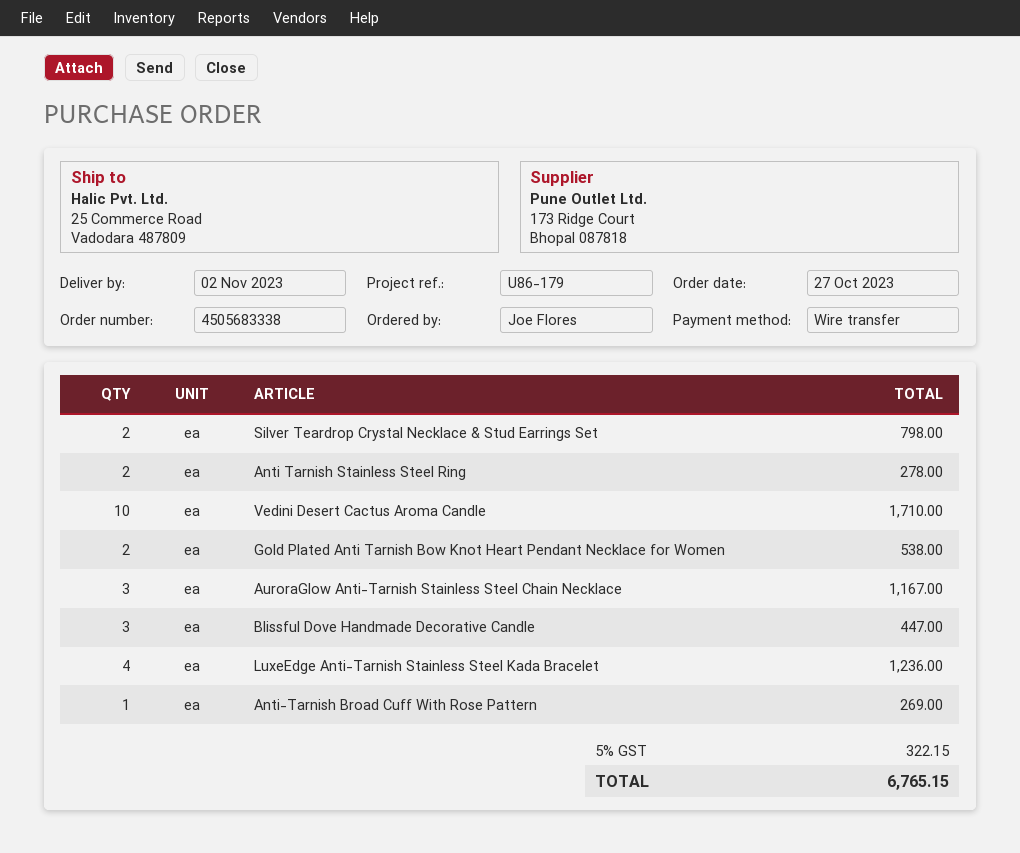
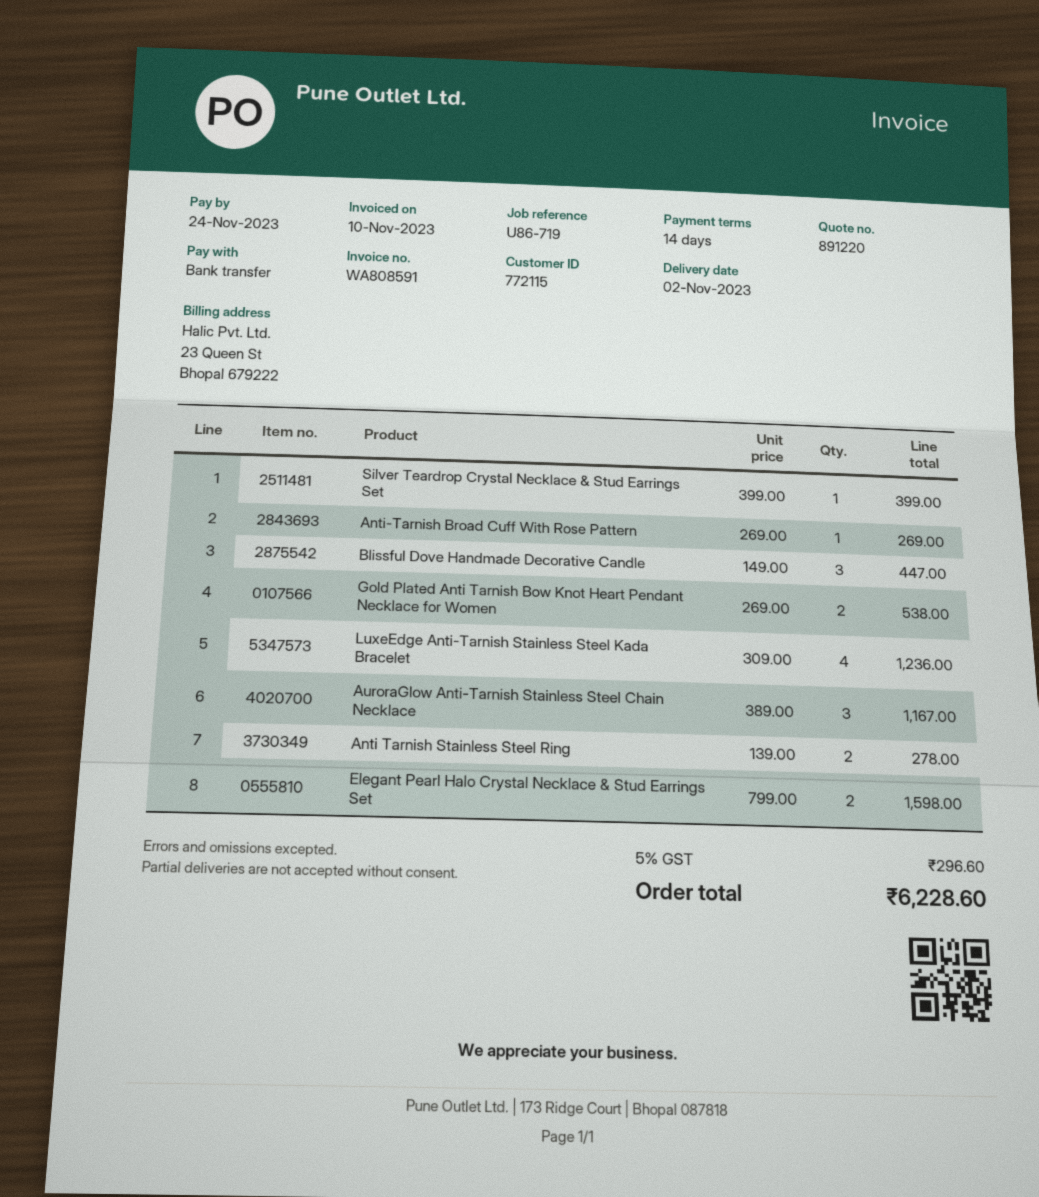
reference: U86-179 -> U86-719
Silver Teardrop Crystal Necklace & Stud Earrings Set: 2 for 798.00 -> 1 for 399.00
Vedini Desert Cactus Aroma Candle: 10 for 1710.00 -> none
Elegant Pearl Halo Crystal Necklace & Stud Earrings Set: none -> 2 for 1598.00
tax: 5% = 322.15 -> 5% = 296.60
total: 6765.15 -> 6228.60

